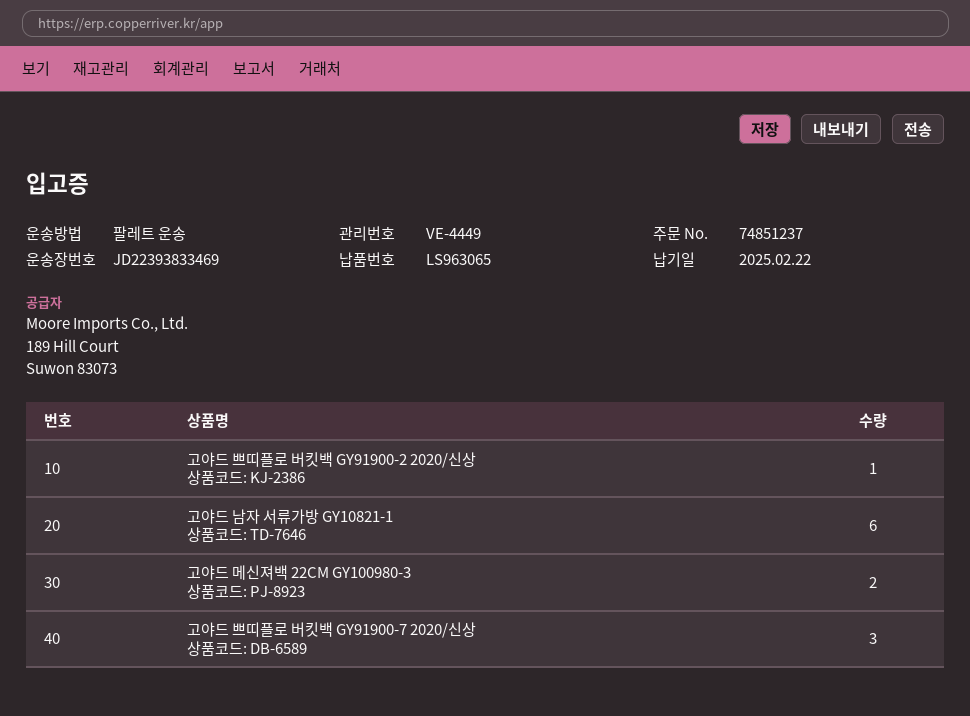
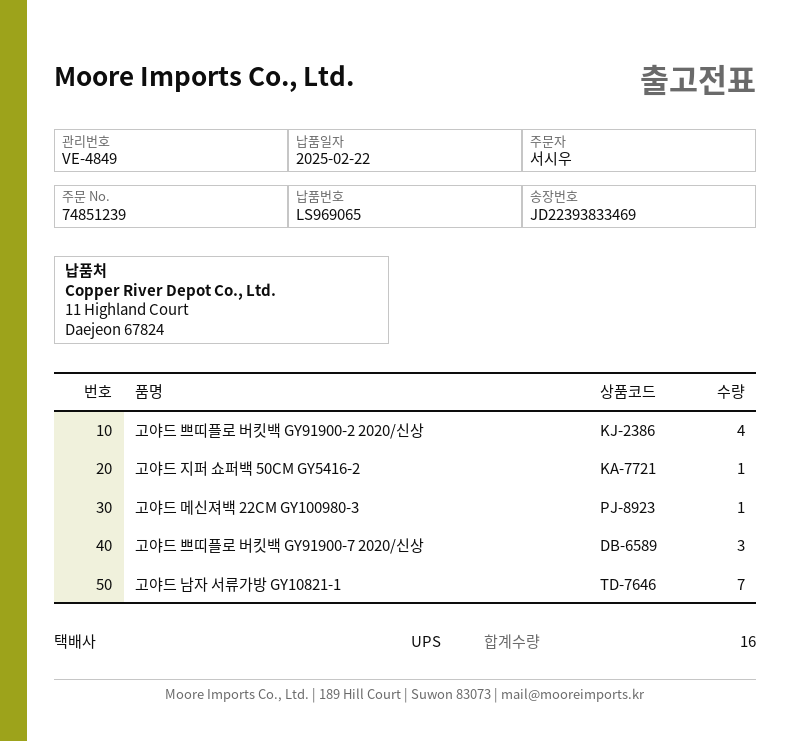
order number: 74851237 -> 74851239
delivery note number: LS963065 -> LS969065
reference: VE-4449 -> VE-4849
shipping method: pallet freight -> UPS
고야드 쁘띠플로 버킷백 GY91900-2 2020/신상: 1 -> 4
고야드 남자 서류가방 GY10821-1: 6 -> 7
고야드 메신져백 22CM GY100980-3: 2 -> 1
고야드 지퍼 쇼퍼백 50CM GY5416-2: none -> 1

